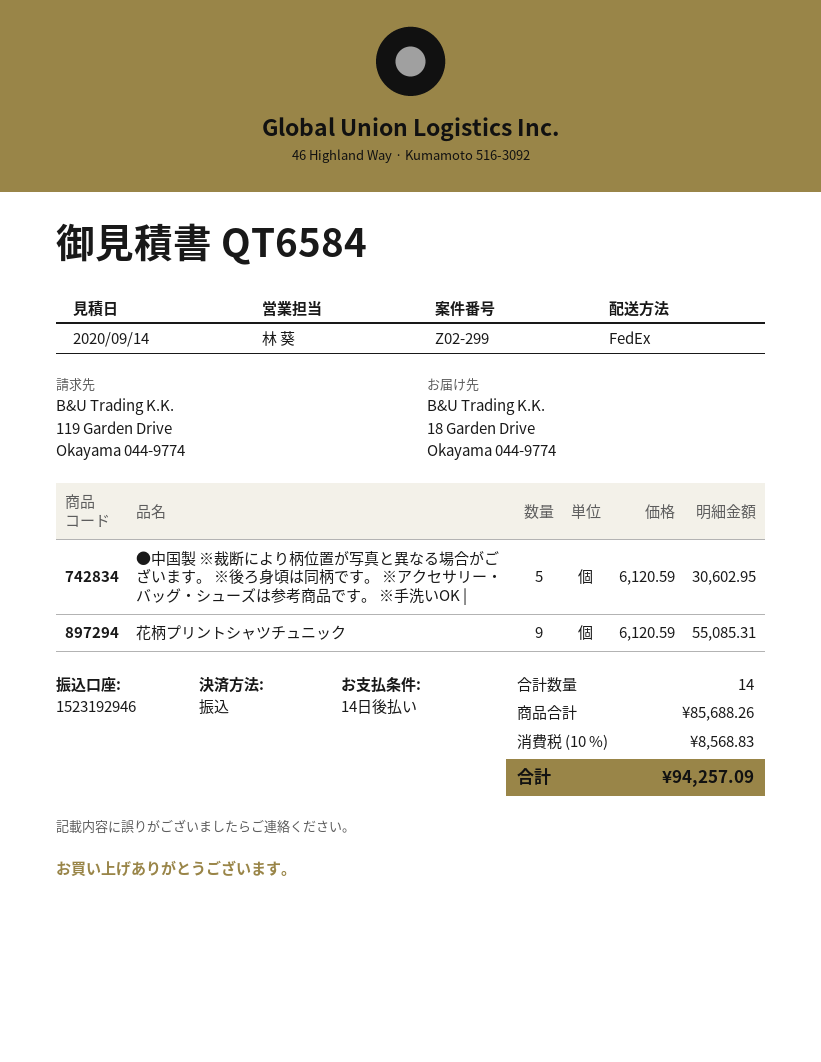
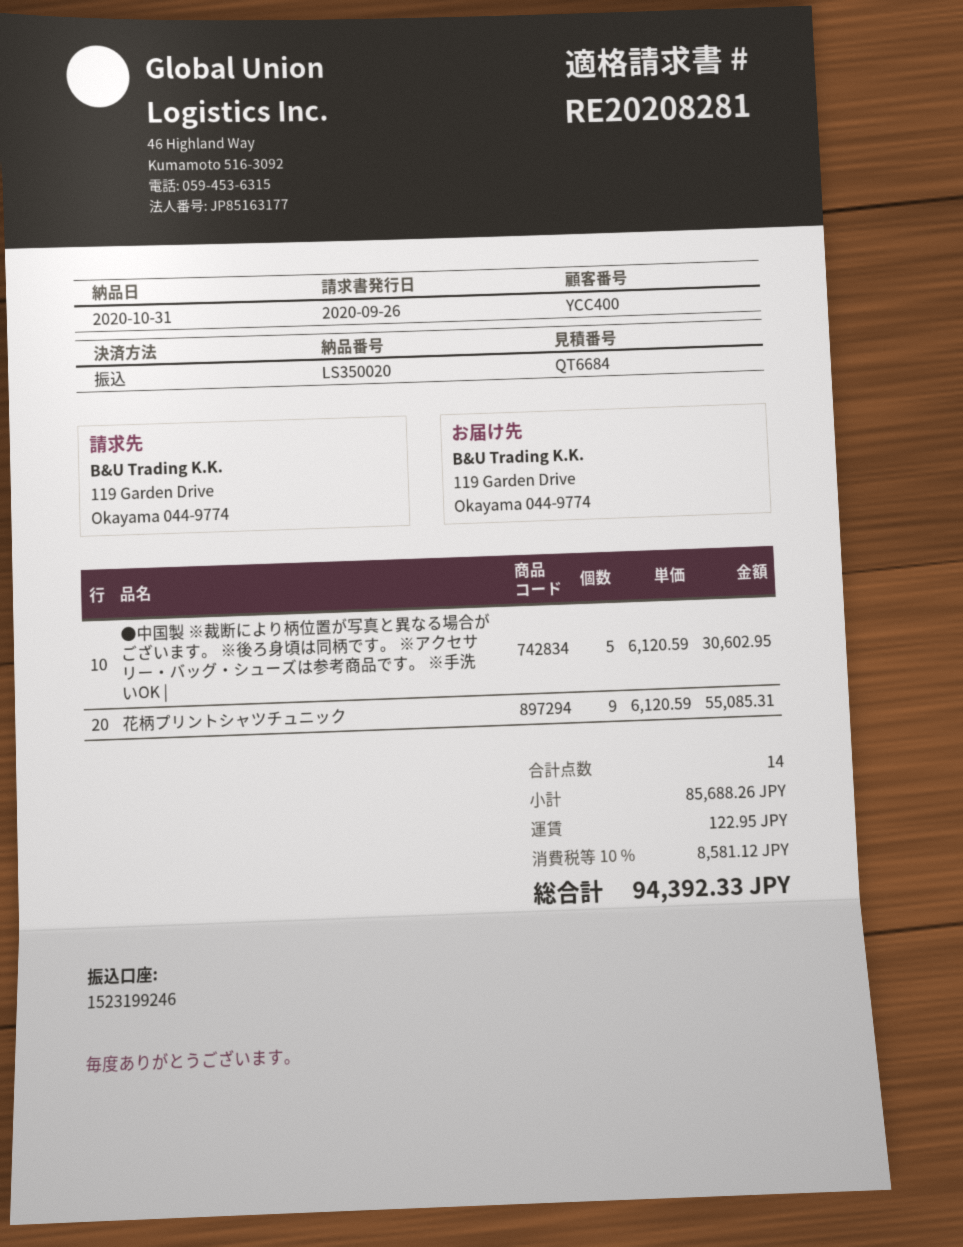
quote number: QT6584 -> QT6684
bank account: 1523192946 -> 1523199246
ship to: 18 Garden Drive, Okayama 044-9774 -> 119 Garden Drive, Okayama 044-9774
shipping: none -> 122.95
tax: 10% = 8568.83 -> 10% = 8581.12
total: 94257.09 -> 94392.33

